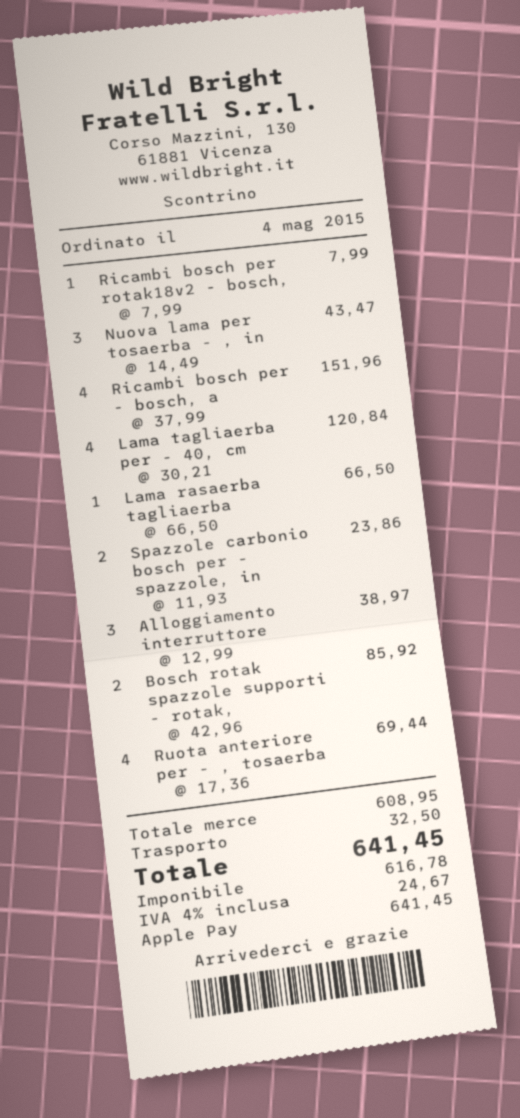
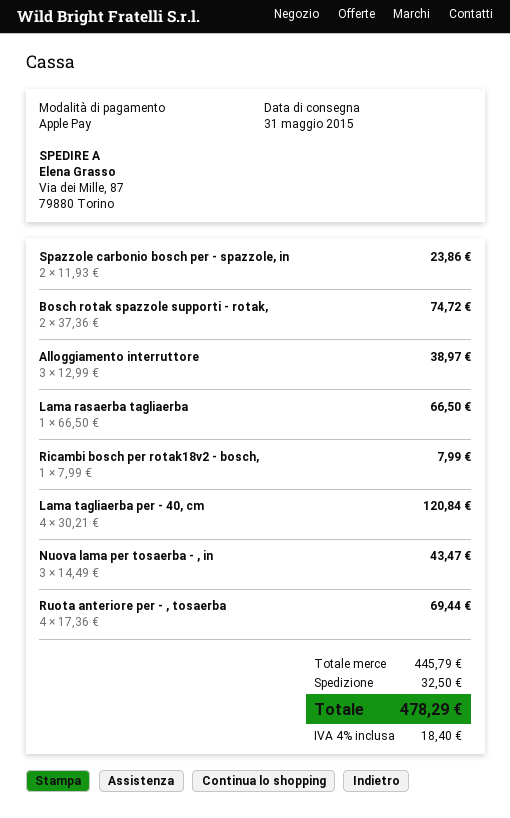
Ricambi bosch per - bosch, a: 4 x 37.99 = 151.96 -> none
Bosch rotak spazzole supporti - rotak,: 2 x 42.96 = 85.92 -> 2 x 37.36 = 74.72
subtotal: 608.95 -> 445.79
tax: 4% = 24.67 -> 4% = 18.40
total: 641.45 -> 478.29

